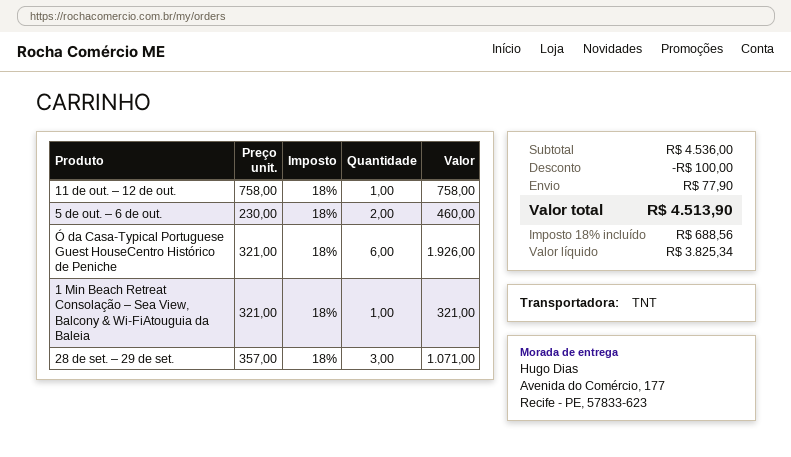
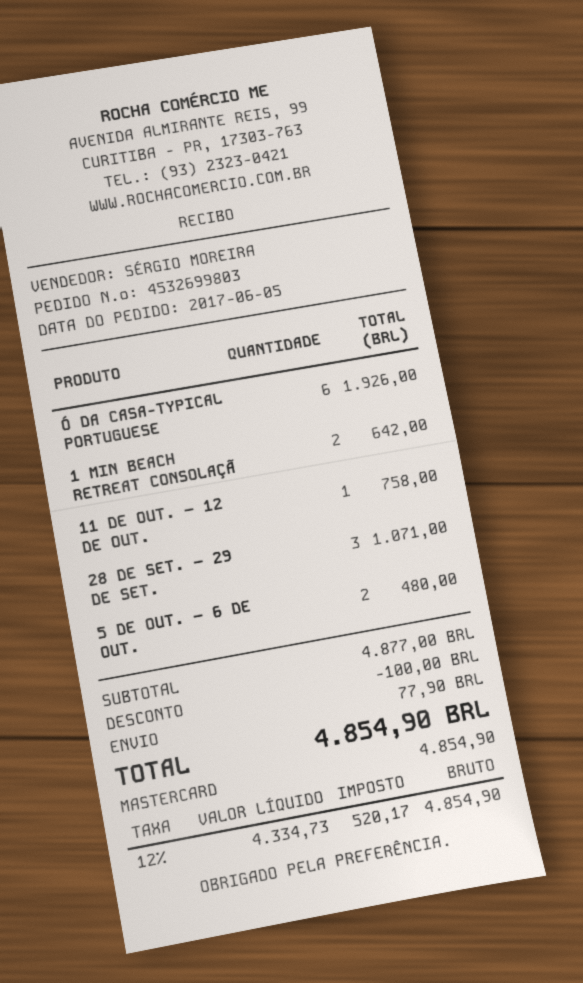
5 de out. – 6 de out.: 2 for 460.00 -> 2 for 480.00
1 Min Beach Retreat Consolação – Sea View, Balcony & Wi-FiAtouguia da Baleia: 1 for 321.00 -> 2 for 642.00
subtotal: 4536.00 -> 4877.00
net: 3825.34 -> 4334.73
tax: 18% = 688.56 -> 12% = 520.17
total: 4513.90 -> 4854.90

